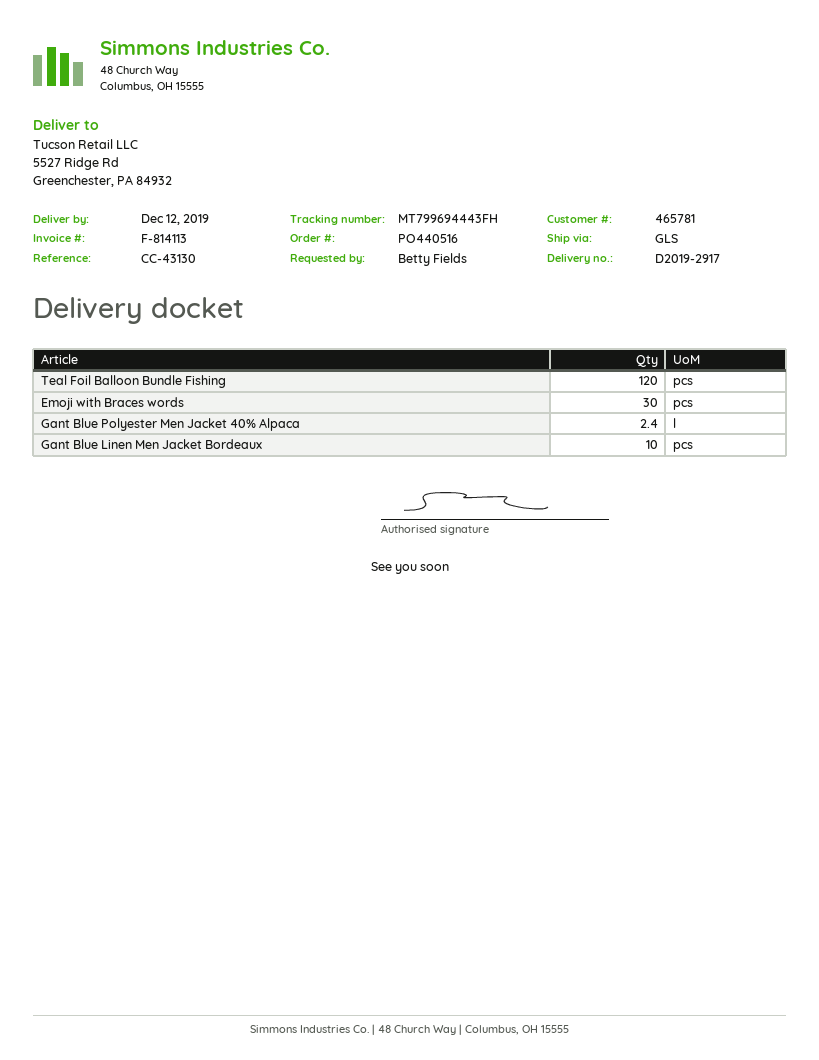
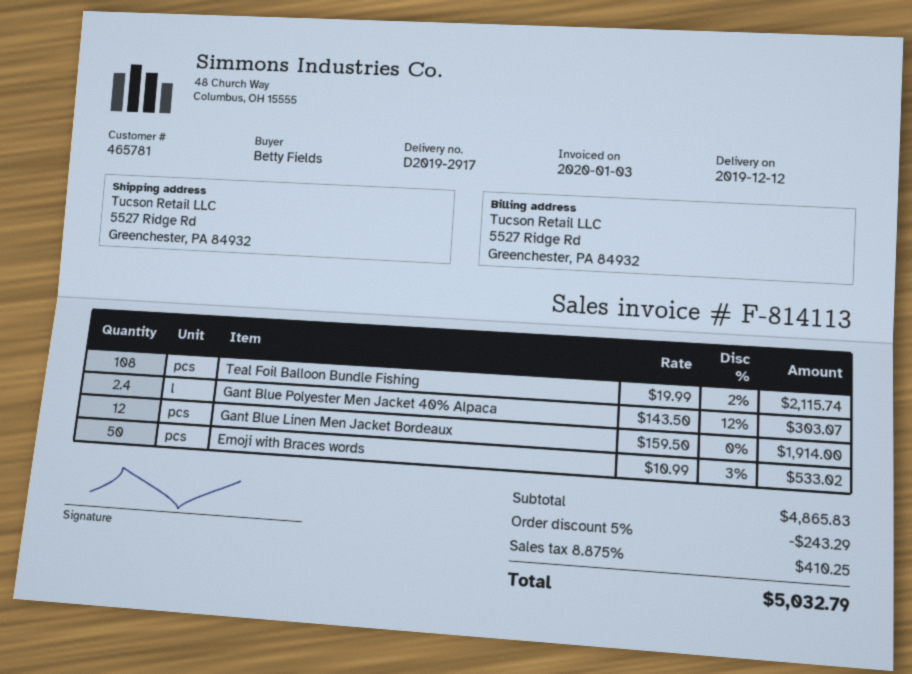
Teal Foil Balloon Bundle Fishing: 120 -> 108
Emoji with Braces words: 30 -> 50
Gant Blue Linen Men Jacket Bordeaux: 10 -> 12

